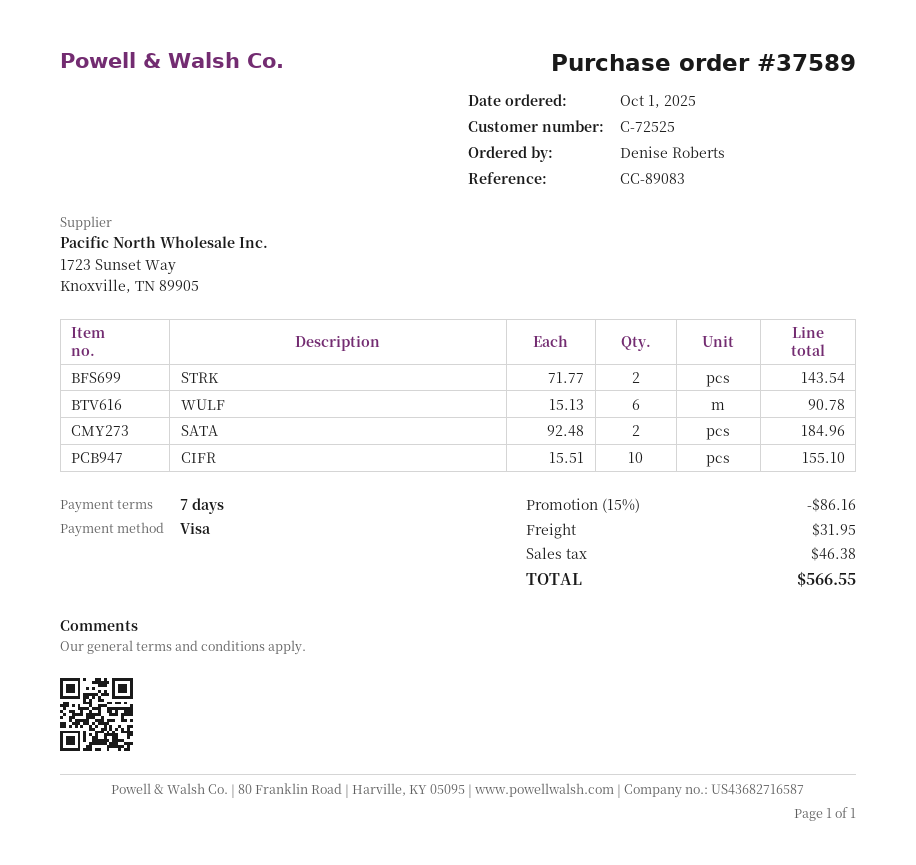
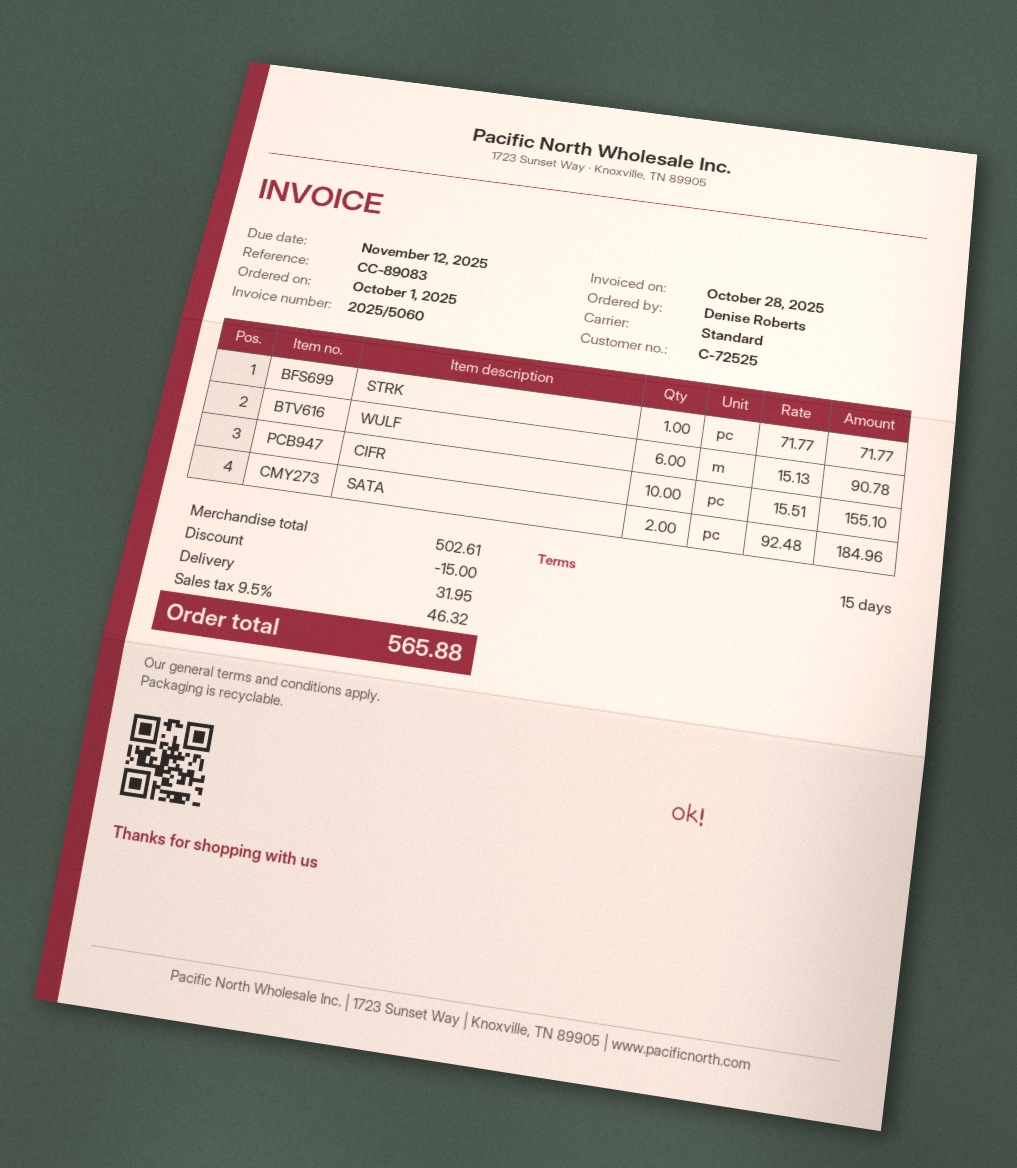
payment terms: 7 days -> 15 days
STRK: 2 x 71.77 = 143.54 -> 1 x 71.77 = 71.77
discount: 86.16 -> 15.00
tax: 46.38 -> 46.32
total: 566.55 -> 565.88

